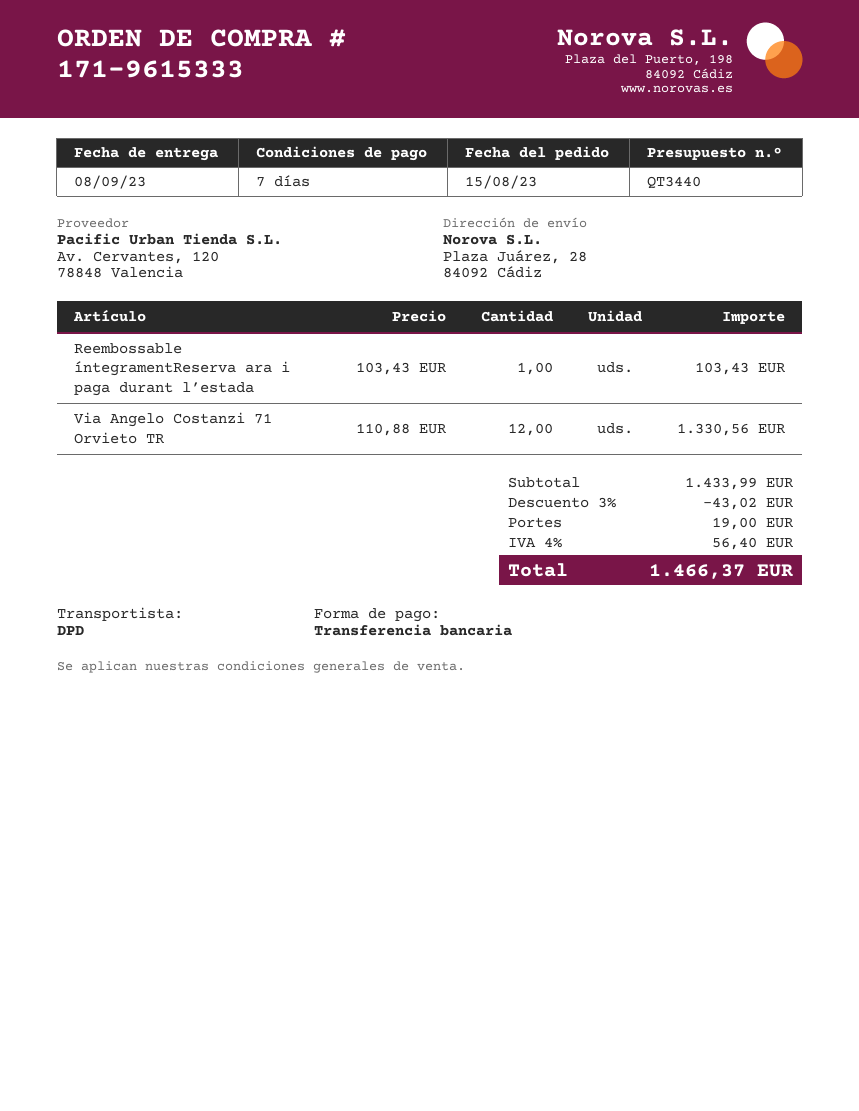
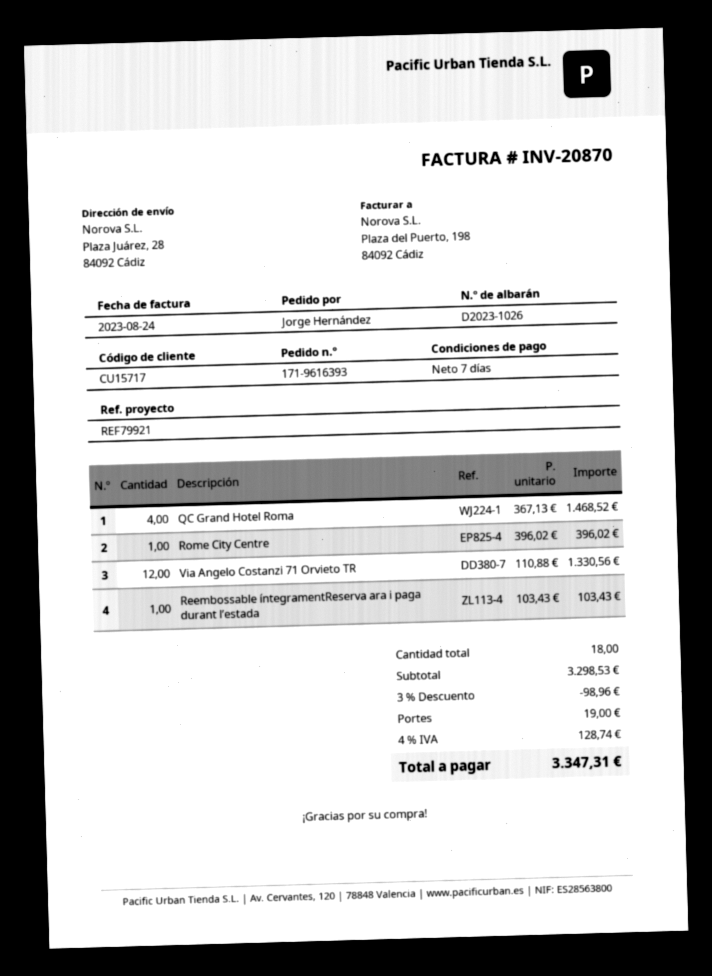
order number: 171-9615333 -> 171-9616393
QC Grand Hotel Roma: none -> 4 x 367.13 = 1468.52
Rome City Centre: none -> 1 x 396.02 = 396.02
subtotal: 1433.99 -> 3298.53
discount: 3% = 43.02 -> 3% = 98.96
tax: 4% = 56.40 -> 4% = 128.74
total: 1466.37 -> 3347.31

